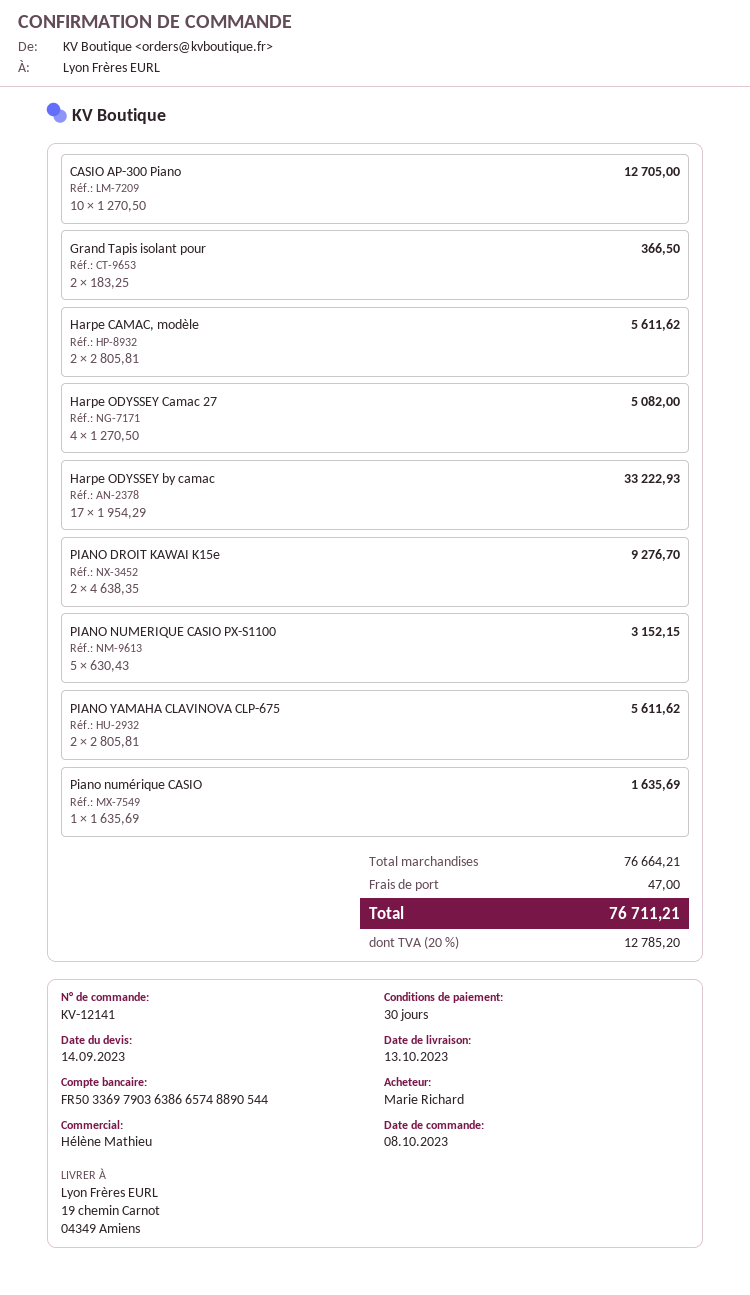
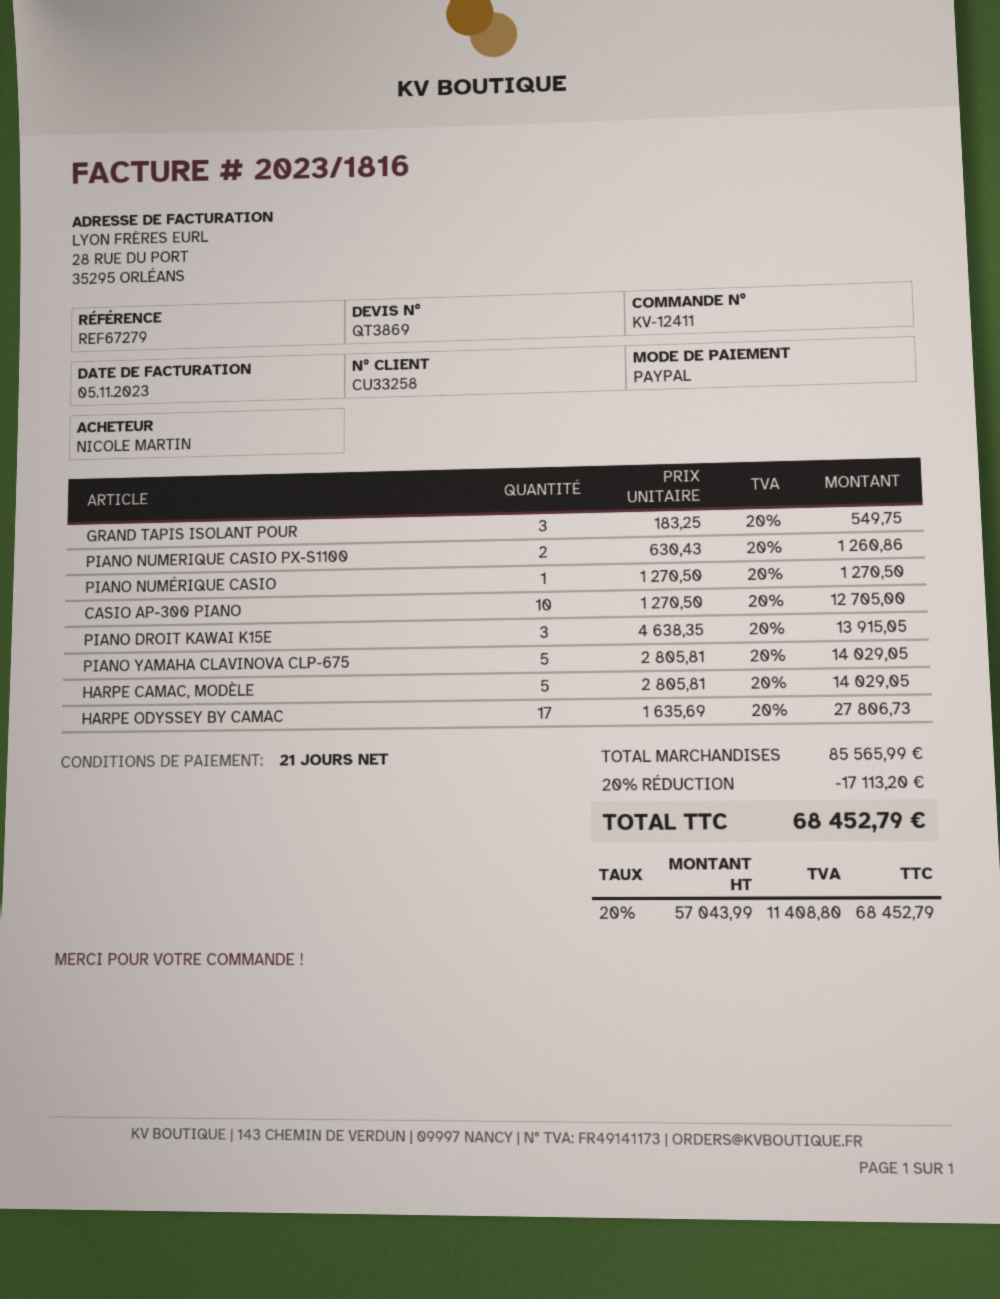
order number: KV-12141 -> KV-12411
payment terms: 30 days -> 21 days
ordered by: Marie Richard -> NICOLE MARTIN
Grand Tapis isolant pour: 2 x 183.25 = 366.50 -> 3 x 183.25 = 549.75
Harpe CAMAC, modèle: 2 x 2805.81 = 5611.62 -> 5 x 2805.81 = 14029.05
Harpe ODYSSEY Camac 27: 4 x 1270.50 = 5082.00 -> none
Harpe ODYSSEY by camac: 17 x 1954.29 = 33222.93 -> 17 x 1635.69 = 27806.73
PIANO DROIT KAWAI K15e: 2 x 4638.35 = 9276.70 -> 3 x 4638.35 = 13915.05
PIANO NUMERIQUE CASIO PX-S1100: 5 x 630.43 = 3152.15 -> 2 x 630.43 = 1260.86
PIANO YAMAHA CLAVINOVA CLP-675: 2 x 2805.81 = 5611.62 -> 5 x 2805.81 = 14029.05
Piano numérique CASIO: 1 x 1635.69 = 1635.69 -> 1 x 1270.50 = 1270.50
subtotal: 76664.21 -> 85565.99
discount: none -> 20% = 17113.20
shipping: 47.00 -> none
tax: 20% = 12785.20 -> 20% = 11408.80
total: 76711.21 -> 68452.79

